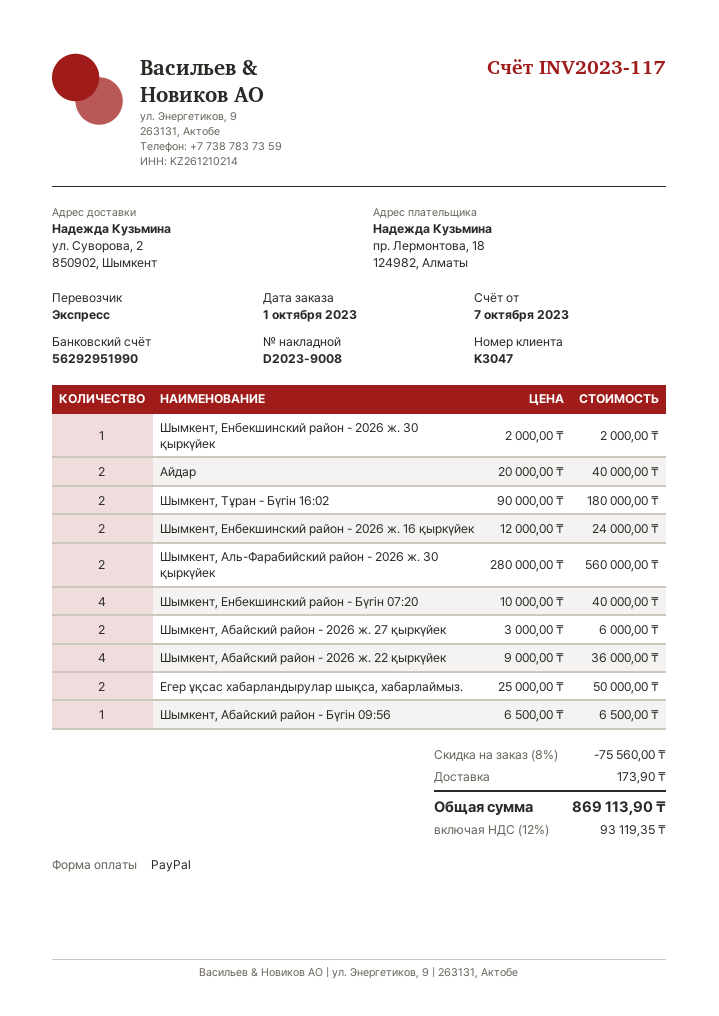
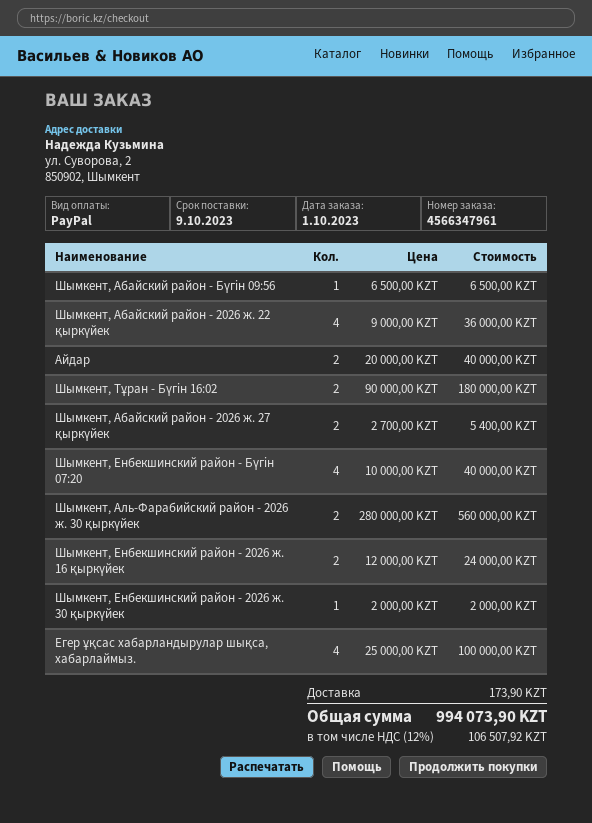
Шымкент, Абайский район - 2026 ж. 27 қыркүйек: 2 x 3000.00 = 6000.00 -> 2 x 2700.00 = 5400.00
Егер ұқсас хабарландырулар шықса, хабарлаймыз.: 2 x 25000.00 = 50000.00 -> 4 x 25000.00 = 100000.00
discount: 8% = 75560.00 -> none
tax: 12% = 93119.35 -> 12% = 106507.92
total: 869113.90 -> 994073.90

